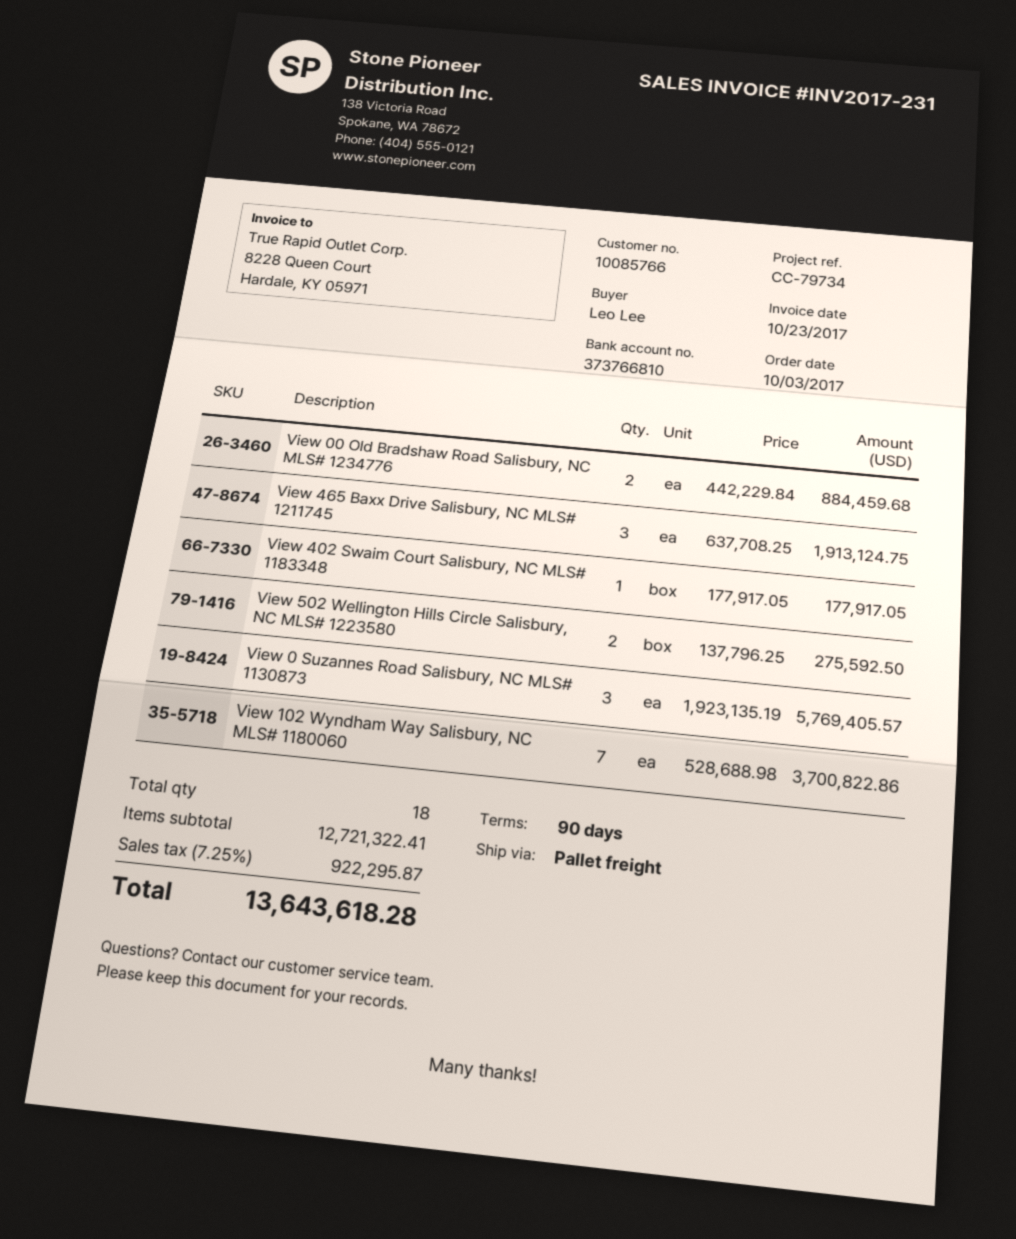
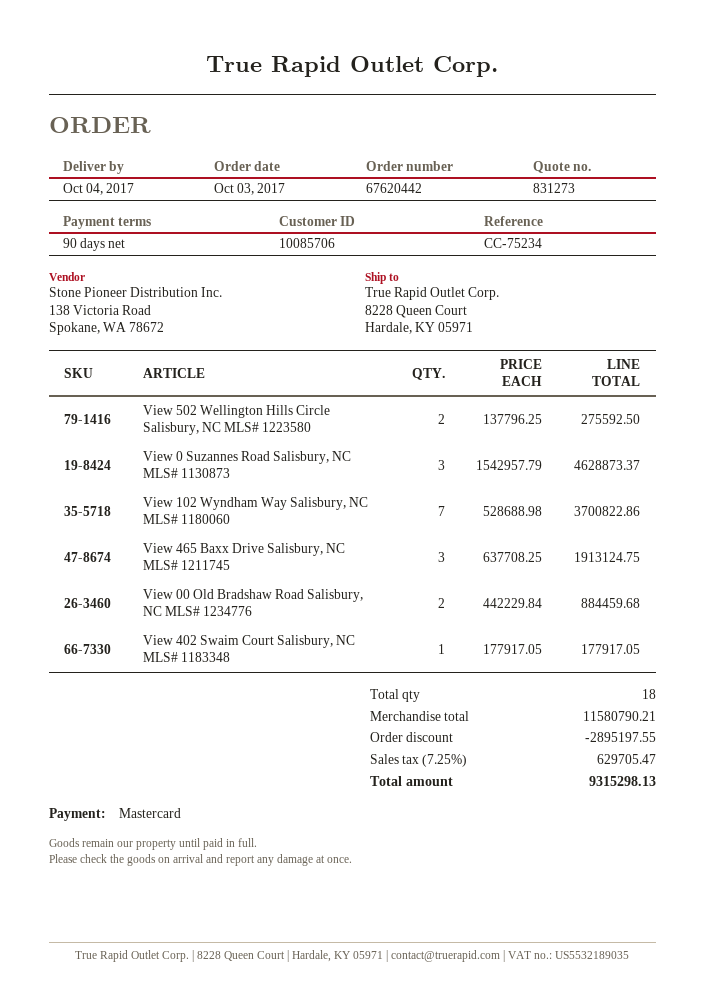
customer number: 10085766 -> 10085706
reference: CC-79734 -> CC-75234
View 0 Suzannes Road Salisbury, NC MLS# 1130873: 3 x 1923135.19 = 5769405.57 -> 3 x 1542957.79 = 4628873.37
subtotal: 12721322.41 -> 11580790.21
discount: none -> 2895197.55
tax: 7.25% = 922295.87 -> 7.25% = 629705.47
total: 13643618.28 -> 9315298.13

